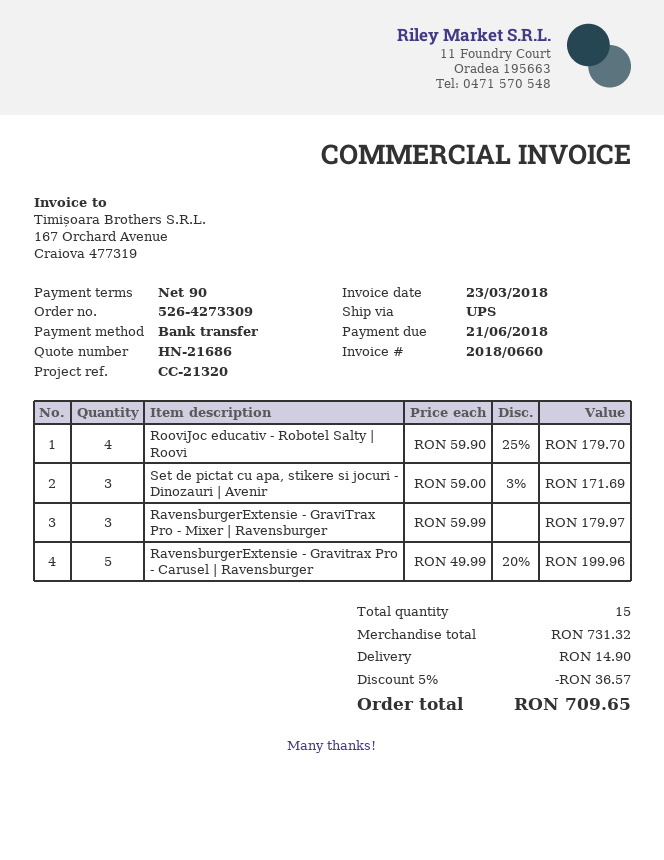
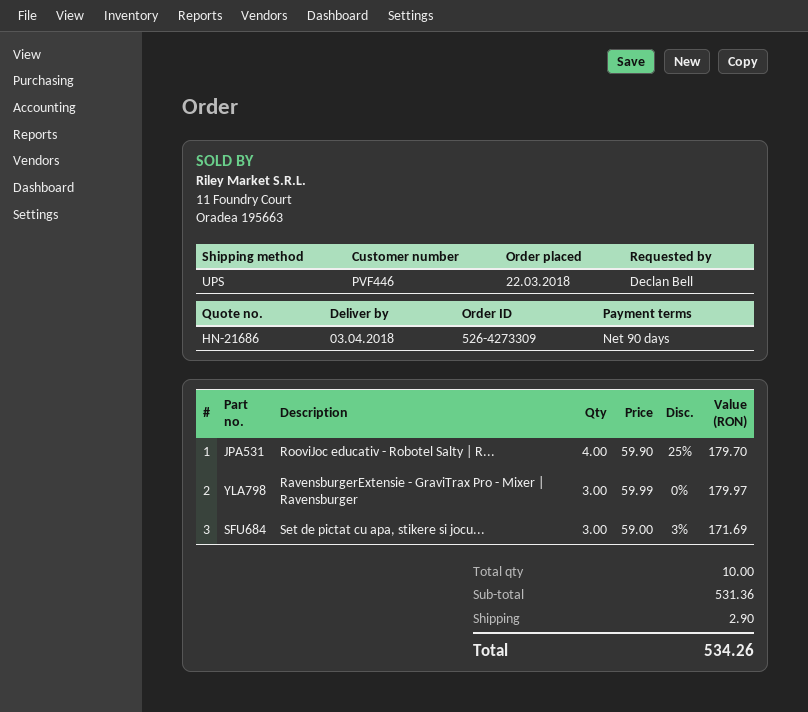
RavensburgerExtensie - Gravitrax Pro - Carusel | Ravensburger: 5 x 49.99 - 20% = 199.96 -> none
total quantity: 15 -> 10
subtotal: 731.32 -> 531.36
discount: 5% = 36.57 -> none
shipping: 14.90 -> 2.90
total: 709.65 -> 534.26

